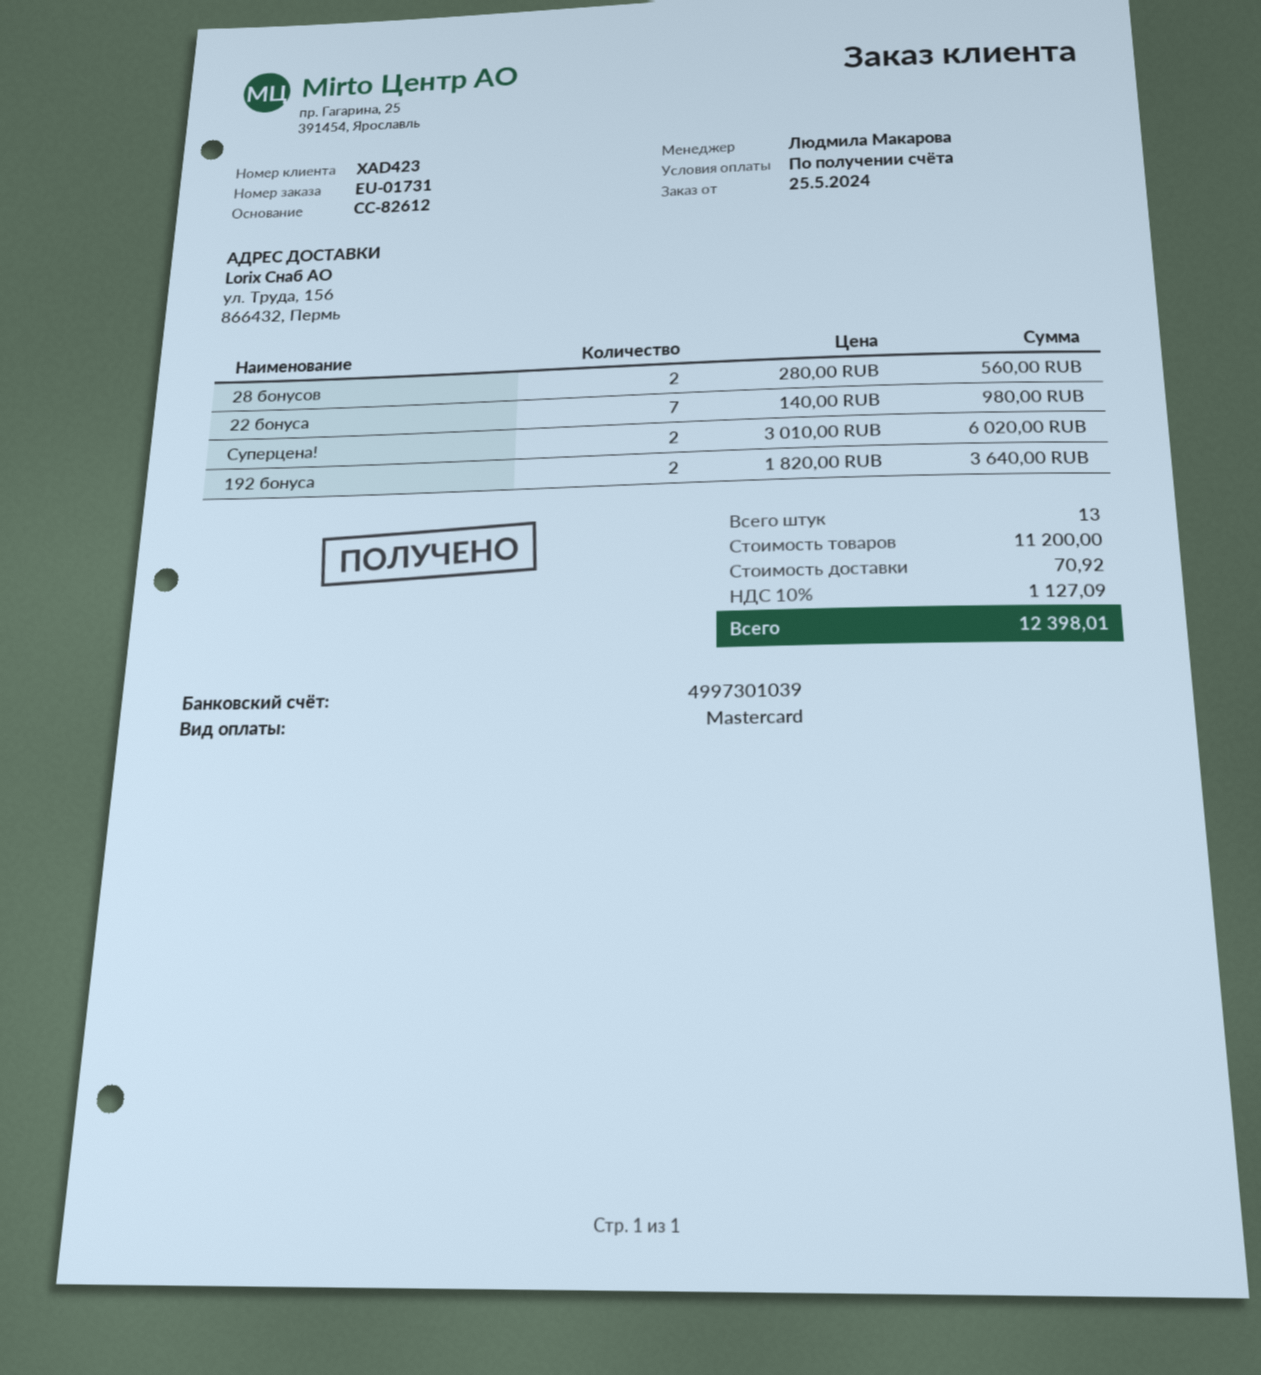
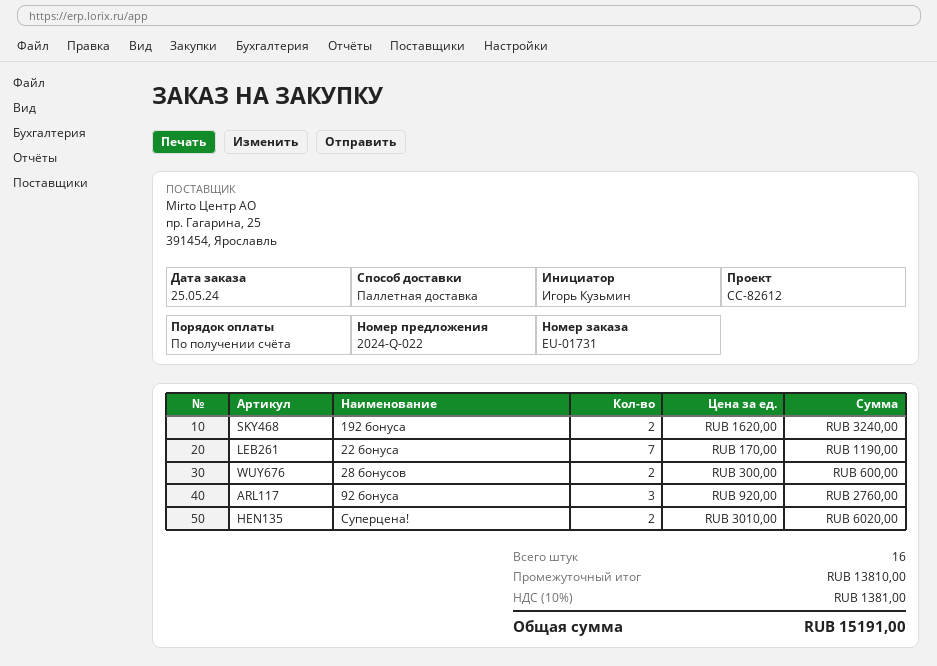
28 бонусов: 2 x 280.00 = 560.00 -> 2 x 300.00 = 600.00
22 бонуса: 7 x 140.00 = 980.00 -> 7 x 170.00 = 1190.00
192 бонуса: 2 x 1820.00 = 3640.00 -> 2 x 1620.00 = 3240.00
92 бонуса: none -> 3 x 920.00 = 2760.00
total quantity: 13 -> 16
subtotal: 11200.00 -> 13810.00
shipping: 70.92 -> none
tax: 10% = 1127.09 -> 10% = 1381.00
total: 12398.01 -> 15191.00

